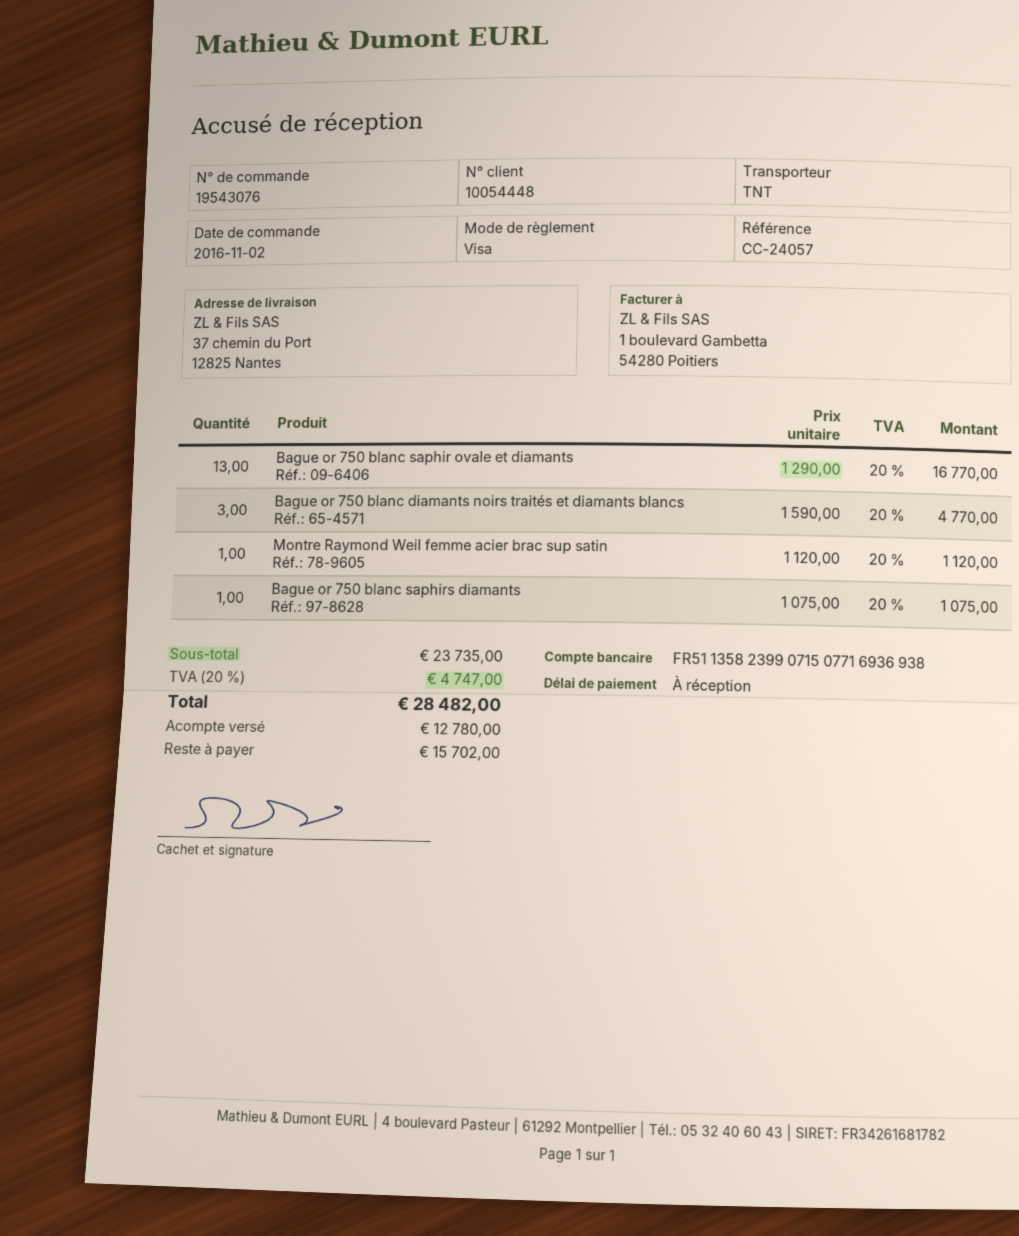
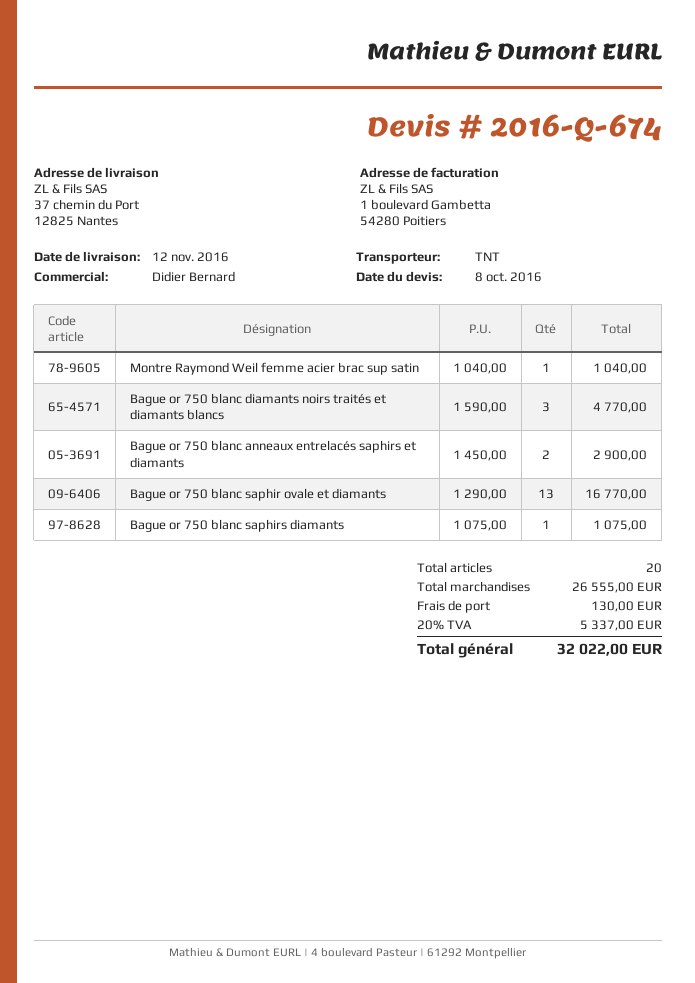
Montre Raymond Weil femme acier brac sup satin: 1 x 1120.00 = 1120.00 -> 1 x 1040.00 = 1040.00
Bague or 750 blanc anneaux entrelacés saphirs et diamants: none -> 2 x 1450.00 = 2900.00
subtotal: 23735.00 -> 26555.00
shipping: none -> 130.00
tax: 20% = 4747.00 -> 20% = 5337.00
total: 28482.00 -> 32022.00

